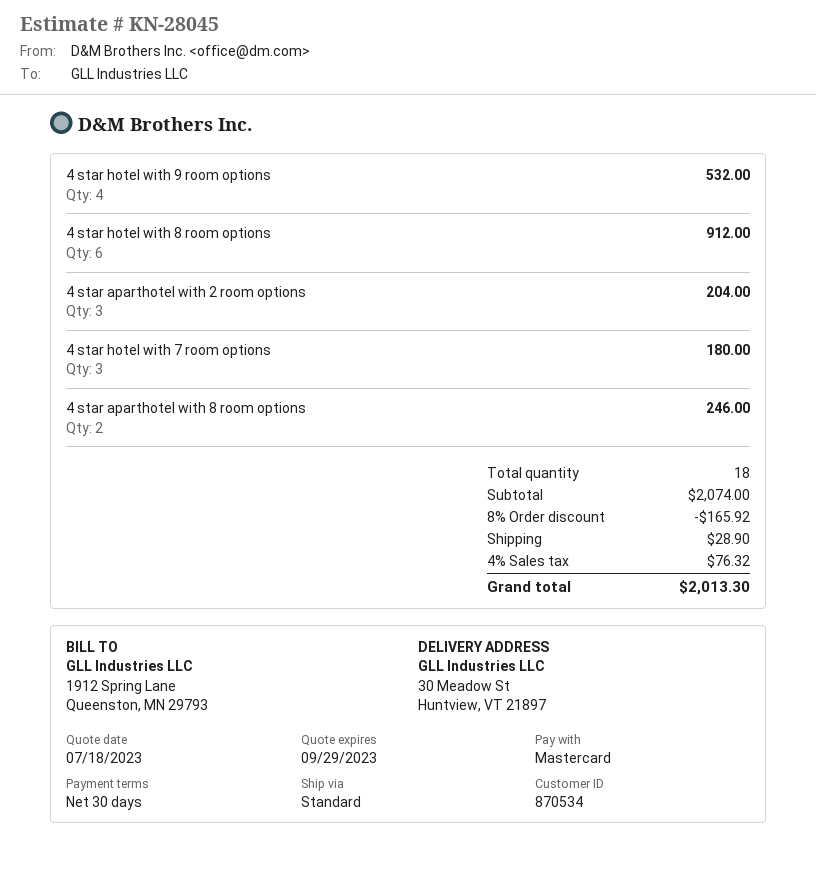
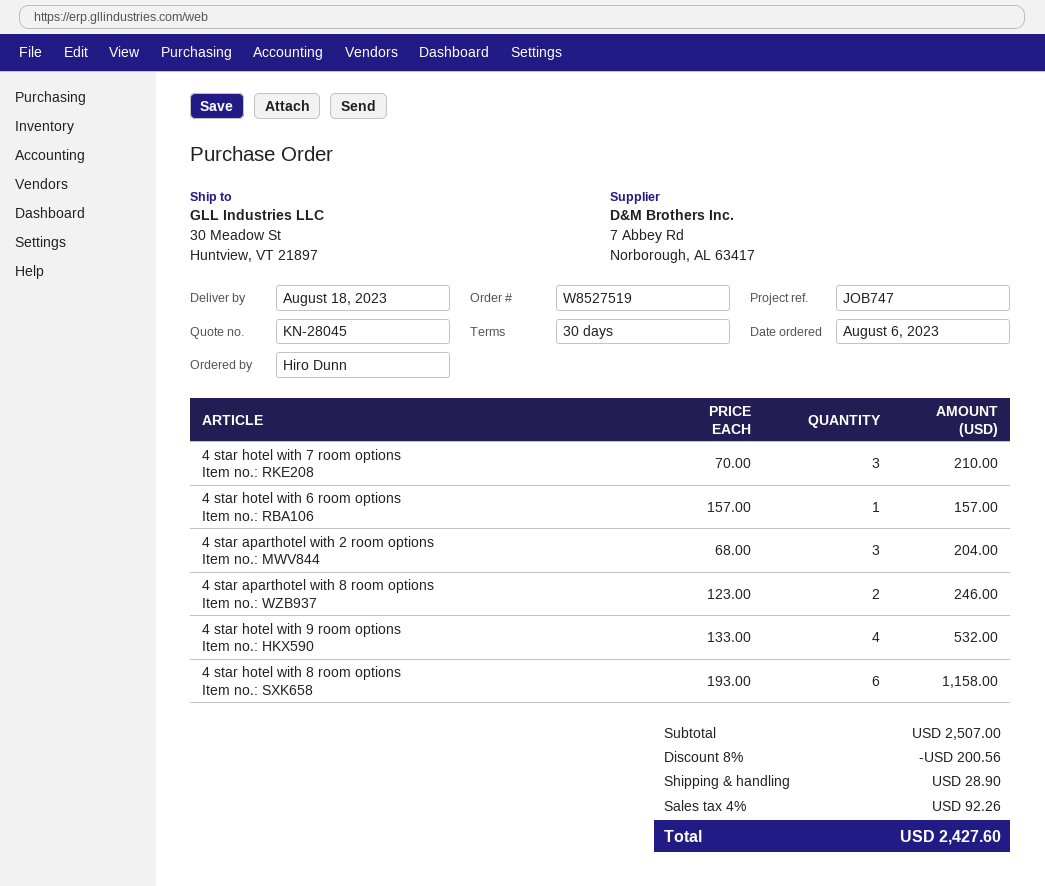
4 star hotel with 8 room options: 6 for 912.00 -> 6 for 1158.00
4 star hotel with 7 room options: 3 for 180.00 -> 3 for 210.00
4 star hotel with 6 room options: none -> 1 for 157.00
subtotal: 2074.00 -> 2507.00
discount: 8% = 165.92 -> 8% = 200.56
tax: 4% = 76.32 -> 4% = 92.26
total: 2013.30 -> 2427.60

